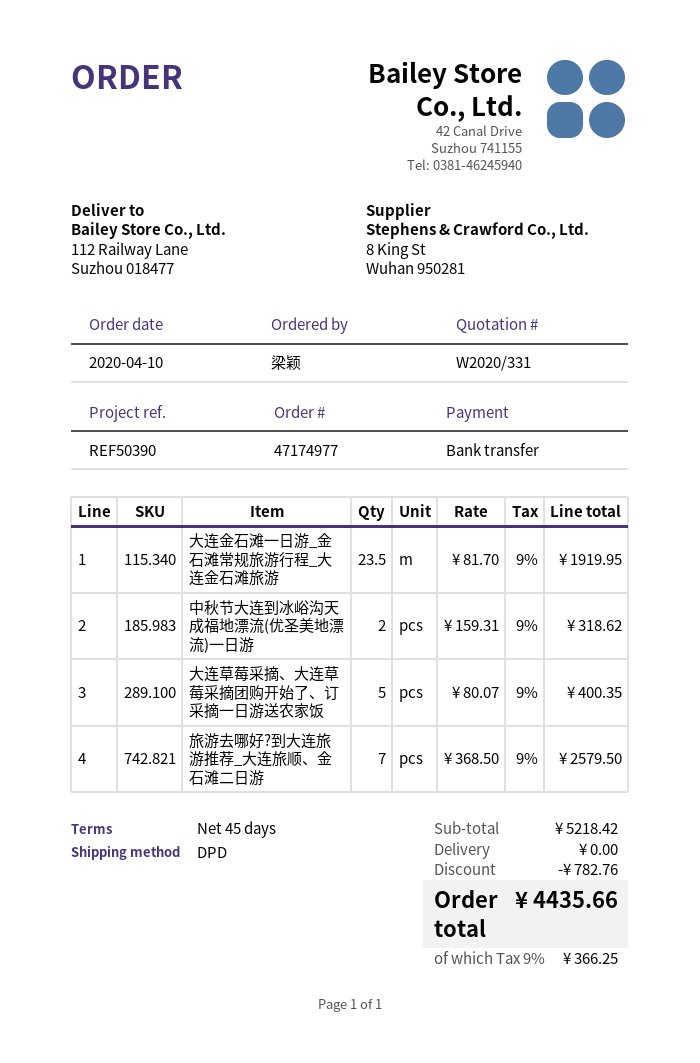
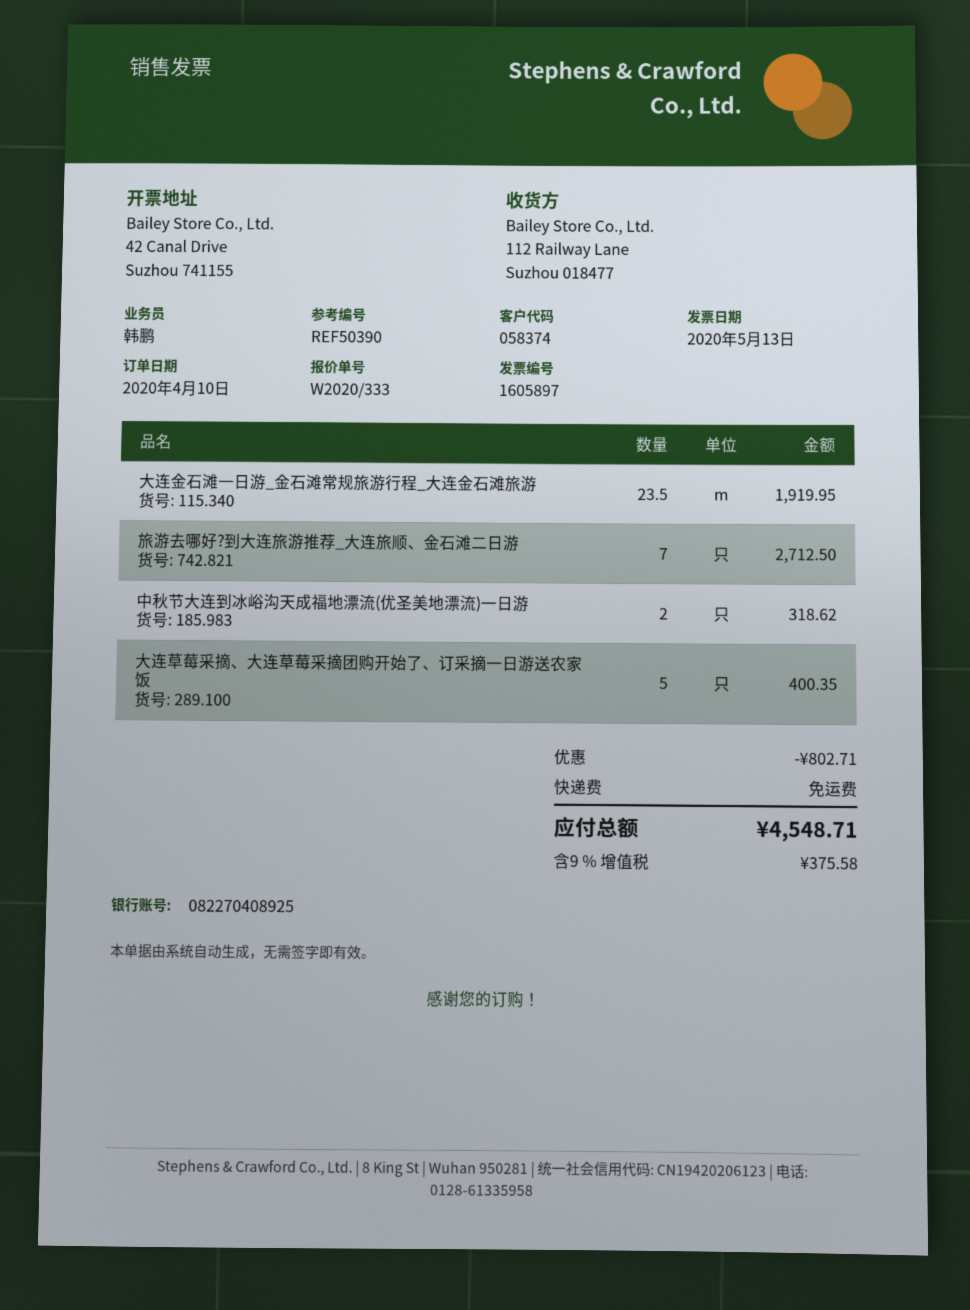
quote number: W2020/331 -> W2020/333
旅游去哪好?到大连旅游推荐_大连旅顺、金石滩二日游: 7 for 2579.50 -> 7 for 2712.50
discount: 782.76 -> 802.71
tax: 9% = 366.25 -> 9% = 375.58
total: 4435.66 -> 4548.71

